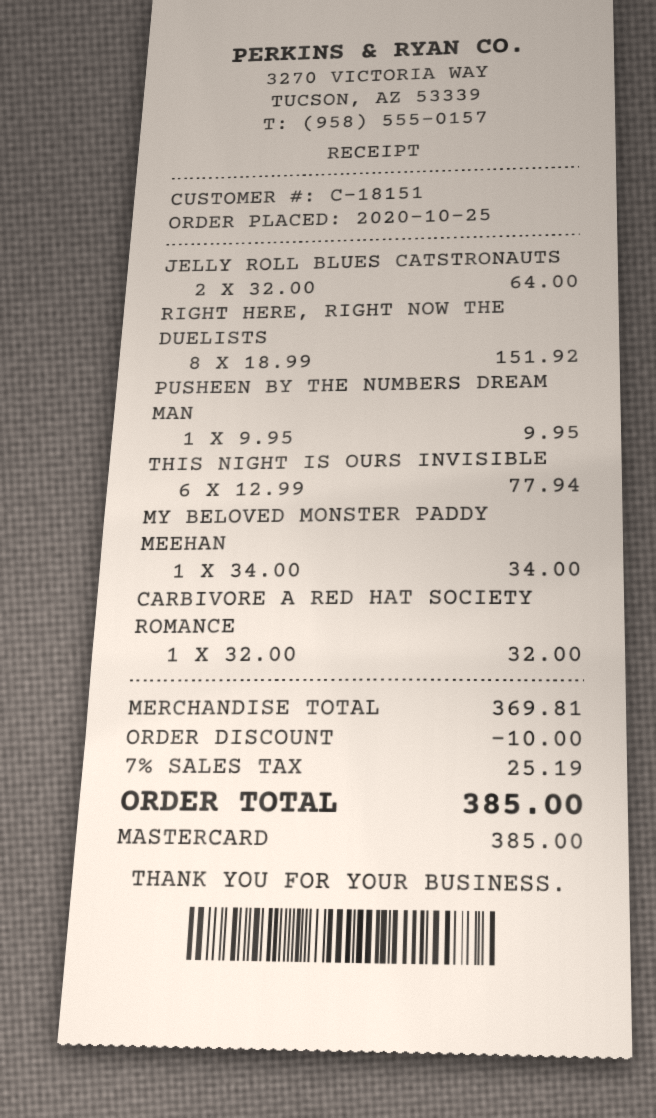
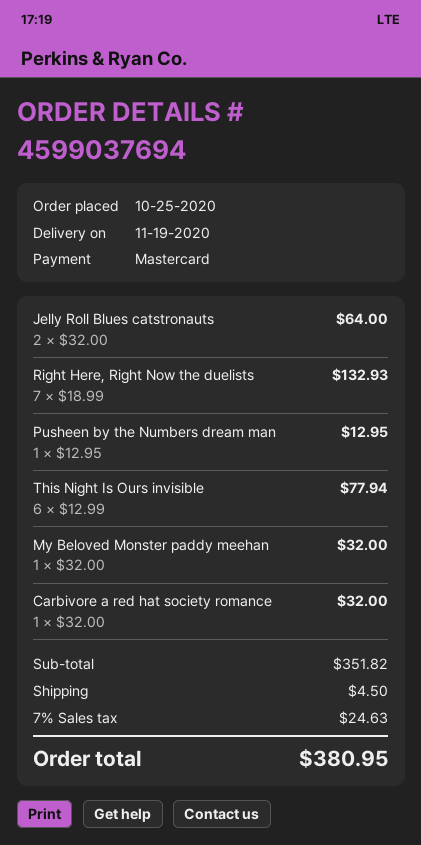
RIGHT HERE, RIGHT NOW THE DUELISTS: 8 x 18.99 = 151.92 -> 7 x 18.99 = 132.93
PUSHEEN BY THE NUMBERS DREAM MAN: 1 x 9.95 = 9.95 -> 1 x 12.95 = 12.95
MY BELOVED MONSTER PADDY MEEHAN: 1 x 34.00 = 34.00 -> 1 x 32.00 = 32.00
subtotal: 369.81 -> 351.82
discount: 10.00 -> none
shipping: none -> 4.50
tax: 7% = 25.19 -> 7% = 24.63
total: 385.00 -> 380.95

